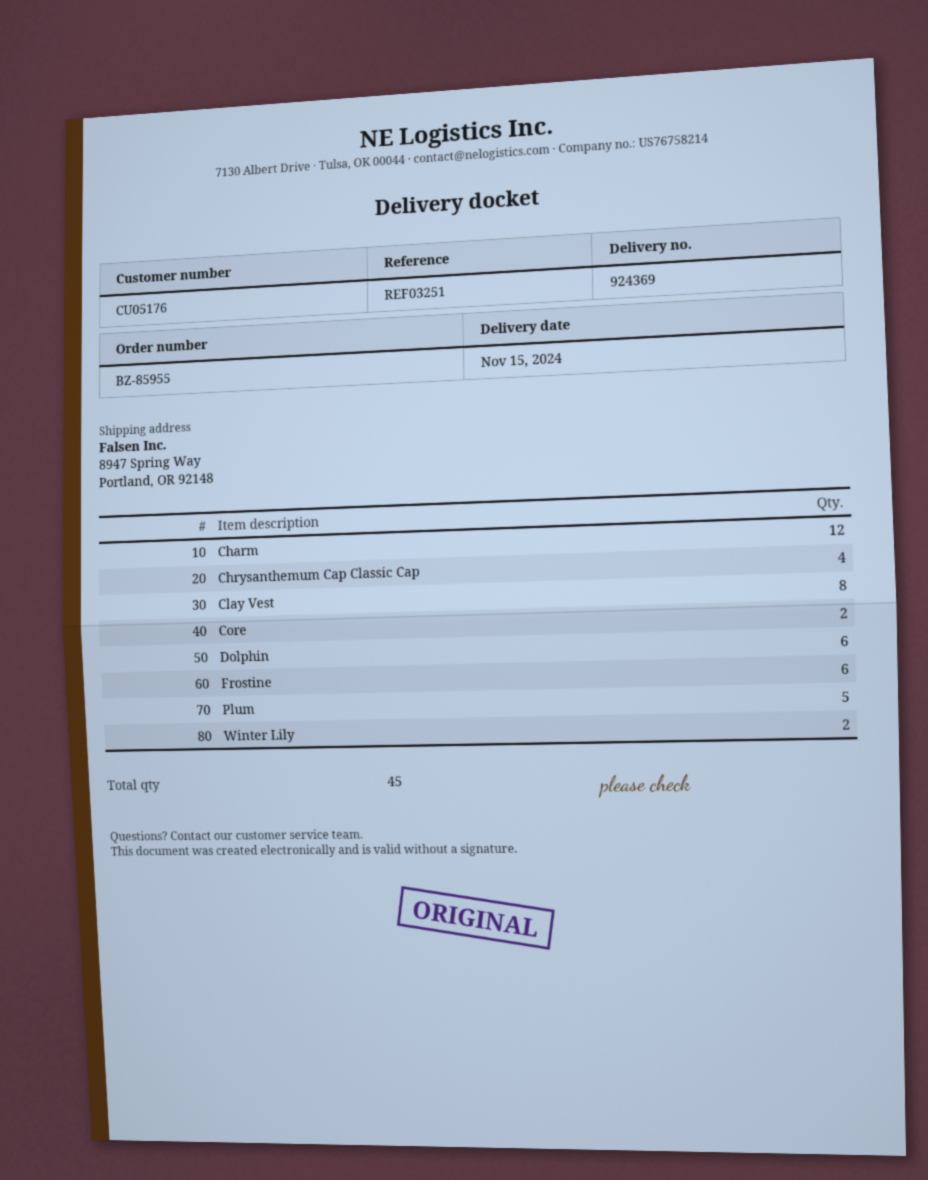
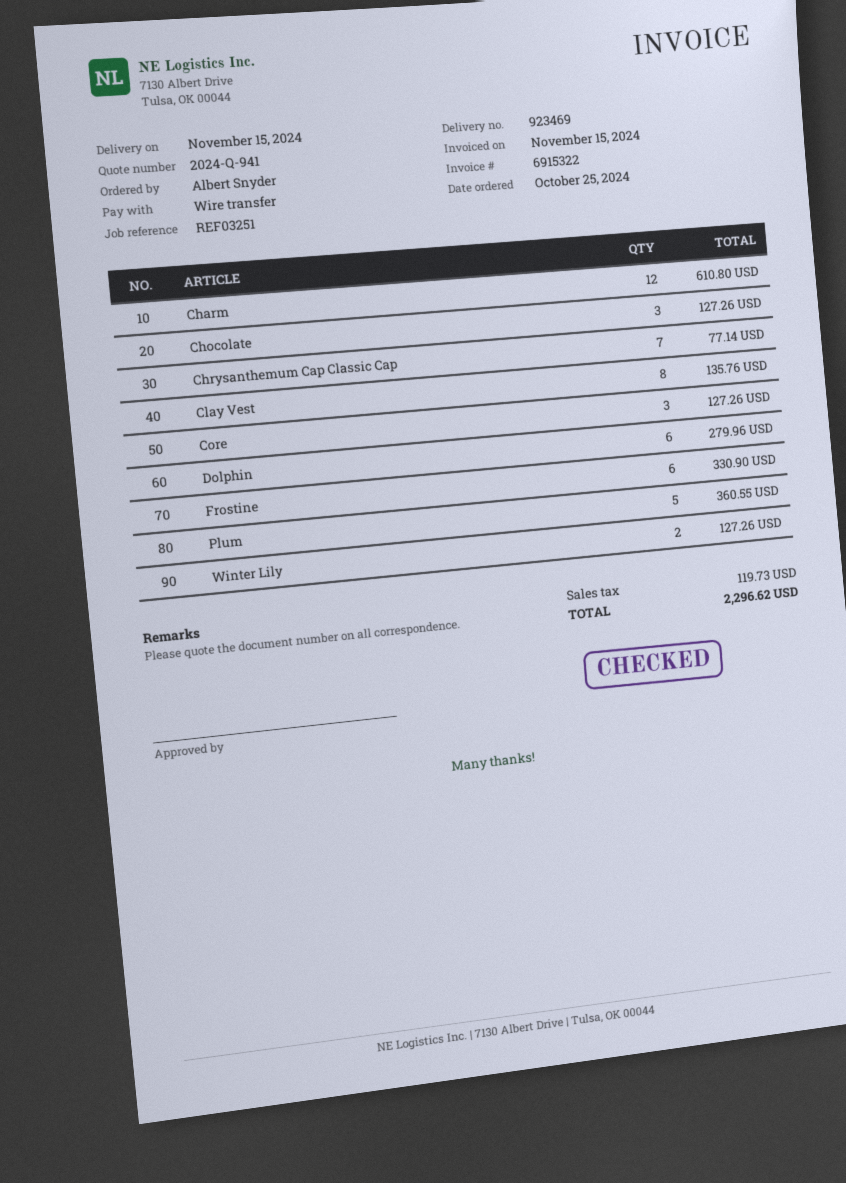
delivery note number: 924369 -> 923469
Chrysanthemum Cap Classic Cap: 4 -> 7
Core: 2 -> 3
Chocolate: none -> 3

